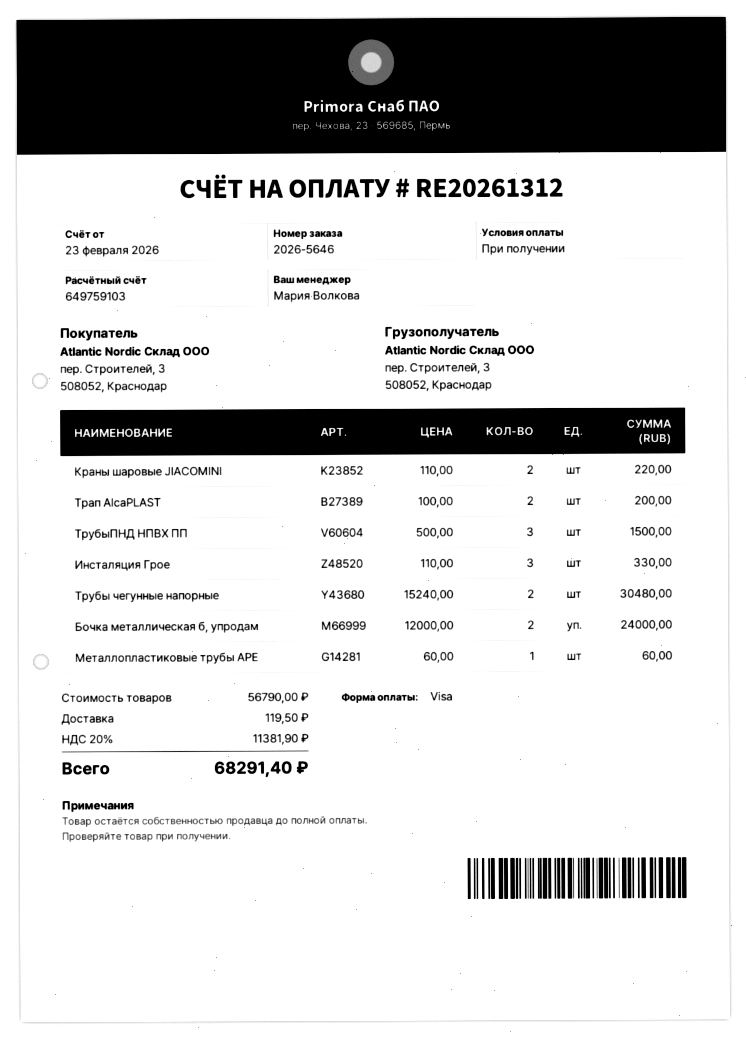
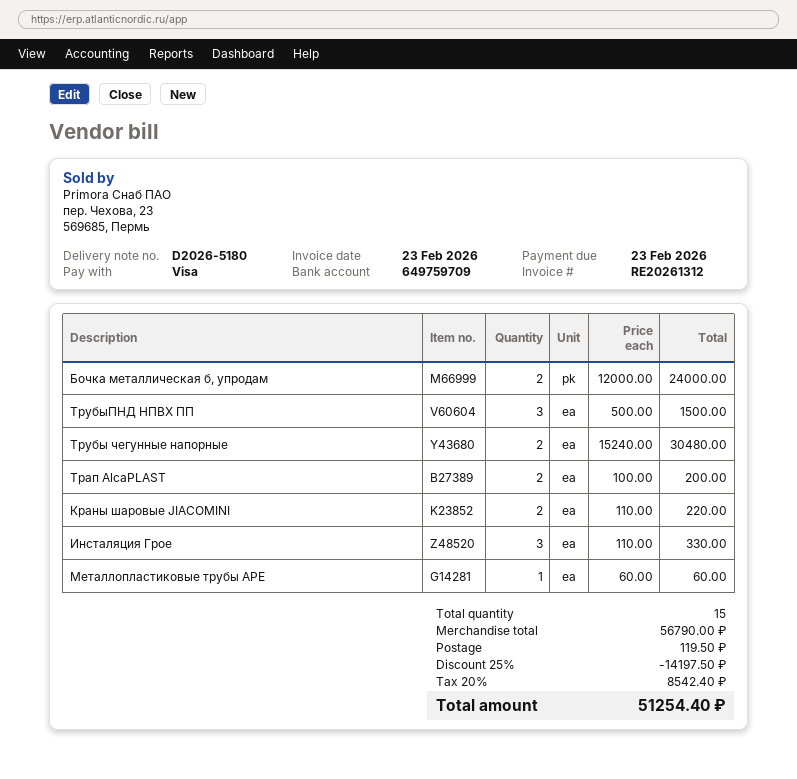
bank account: 649759103 -> 649759709
discount: none -> 25% = 14197.50
tax: 20% = 11381.90 -> 20% = 8542.40
total: 68291.40 -> 51254.40

